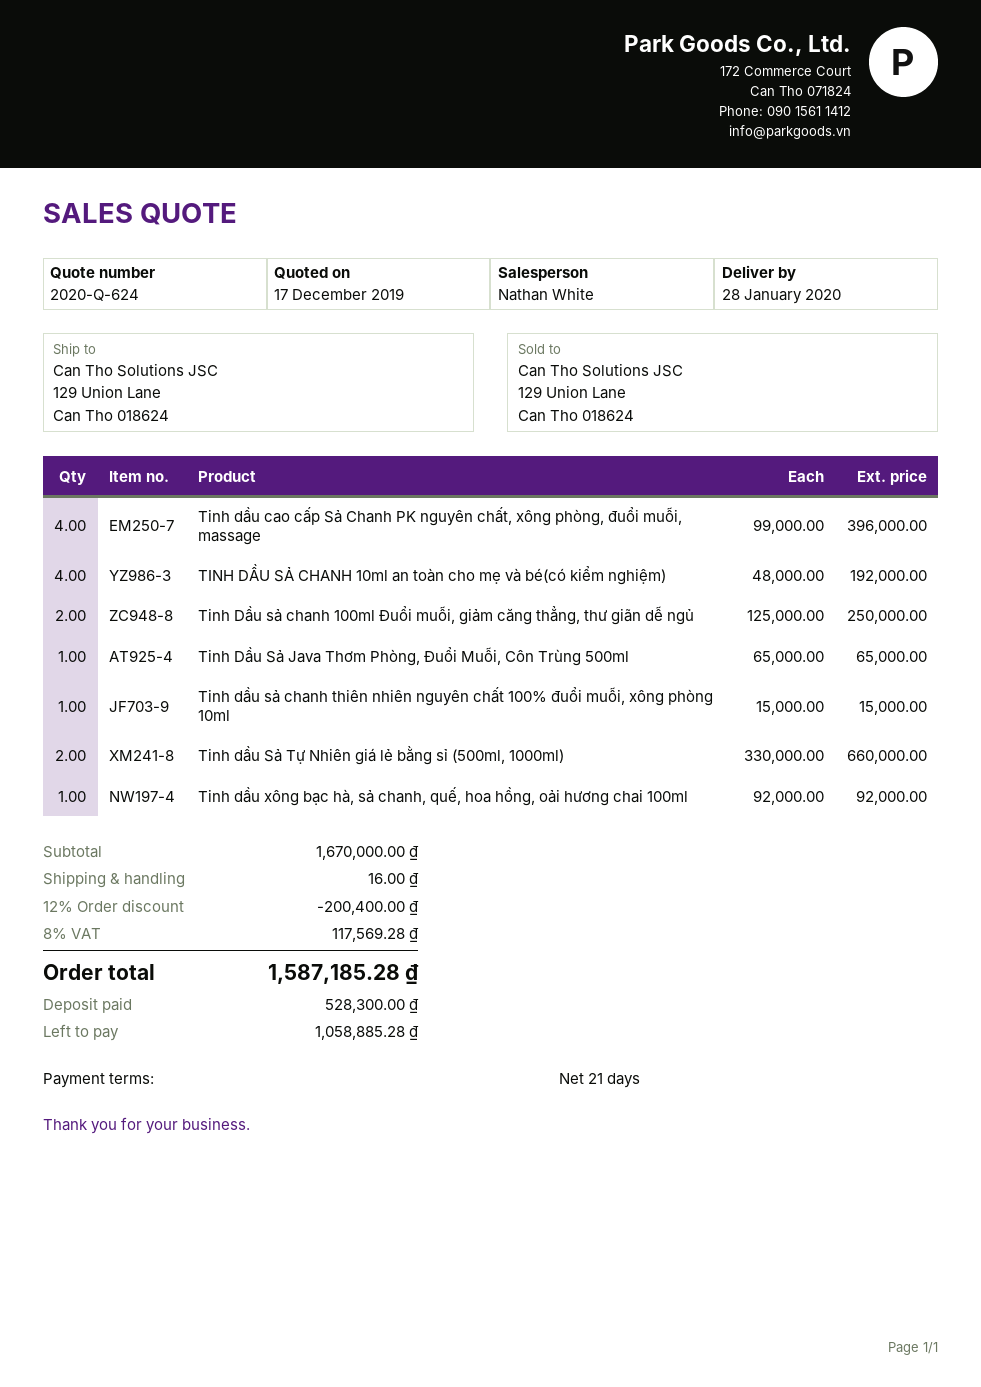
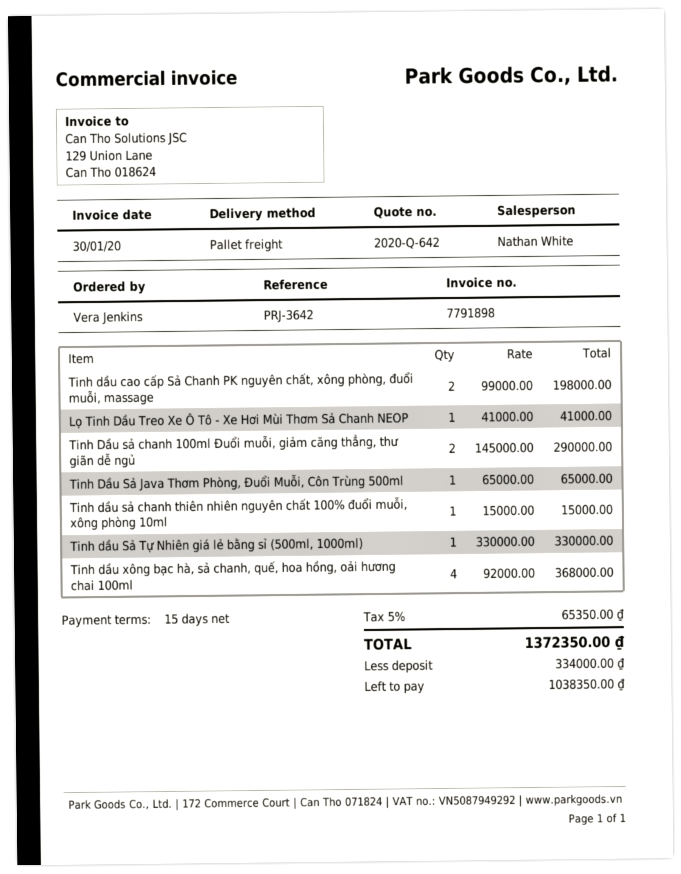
quote number: 2020-Q-624 -> 2020-Q-642
payment terms: 21 days -> 15 days
Tinh dầu cao cấp Sả Chanh PK nguyên chất, xông phòng, đuổi muỗi, massage: 4 x 99000.00 = 396000.00 -> 2 x 99000.00 = 198000.00
TINH DẦU SẢ CHANH 10ml an toàn cho mẹ và bé(có kiểm nghiệm): 4 x 48000.00 = 192000.00 -> none
Tinh Dầu sả chanh 100ml Đuổi muỗi, giảm căng thẳng, thư giãn dễ ngủ: 2 x 125000.00 = 250000.00 -> 2 x 145000.00 = 290000.00
Tinh dầu Sả Tự Nhiên giá lẻ bằng sỉ (500ml, 1000ml): 2 x 330000.00 = 660000.00 -> 1 x 330000.00 = 330000.00
Tinh dầu xông bạc hà, sả chanh, quế, hoa hồng, oải hương chai 100ml: 1 x 92000.00 = 92000.00 -> 4 x 92000.00 = 368000.00
Lọ Tinh Dầu Treo Xe Ô Tô - Xe Hơi Mùi Thơm Sả Chanh NEOP: none -> 1 x 41000.00 = 41000.00
discount: 12% = 200400.00 -> none
shipping: 16.00 -> none
tax: 8% = 117569.28 -> 5% = 65350.00
total: 1587185.28 -> 1372350.00
deposit: 528300.00 -> 334000.00
balance: 1058885.28 -> 1038350.00

